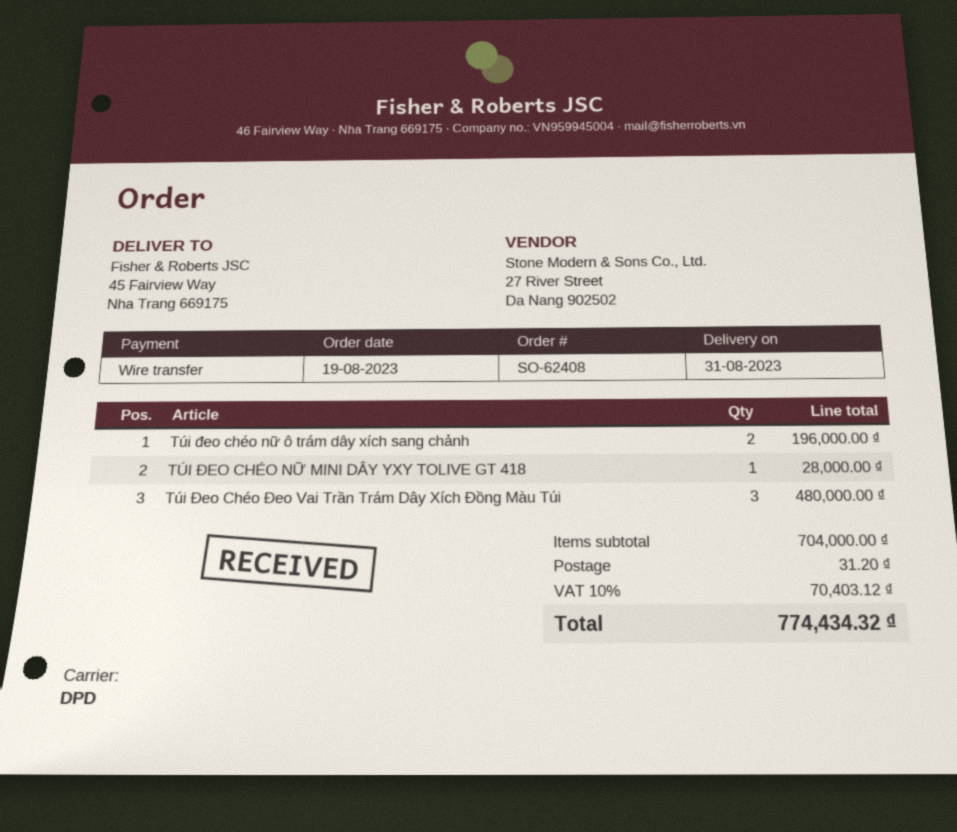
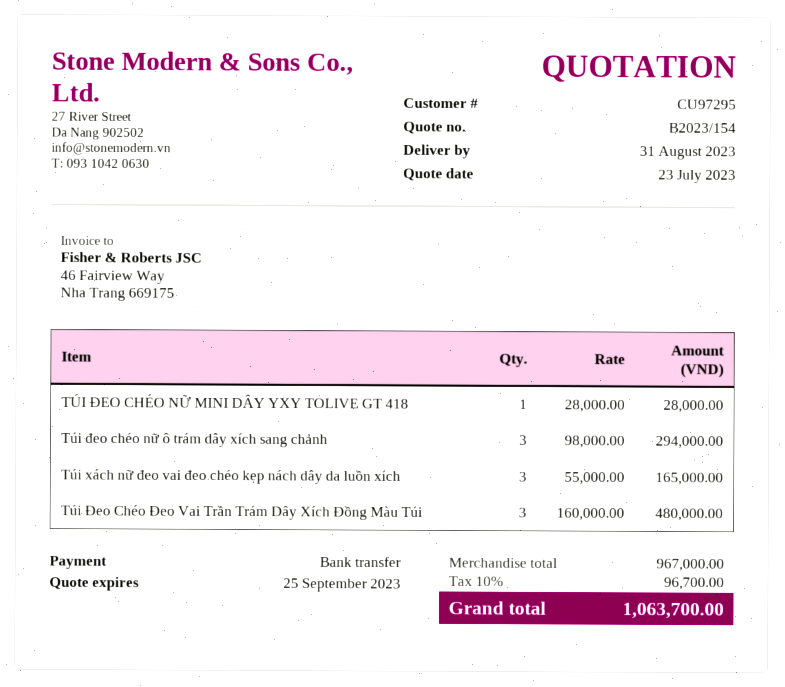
Túi đeo chéo nữ ô trám dây xích sang chảnh: 2 for 196000.00 -> 3 for 294000.00
Túi xách nữ đeo vai đeo chéo kẹp nách dây da luồn xích: none -> 3 for 165000.00
subtotal: 704000.00 -> 967000.00
shipping: 31.20 -> none
tax: 10% = 70403.12 -> 10% = 96700.00
total: 774434.32 -> 1063700.00

